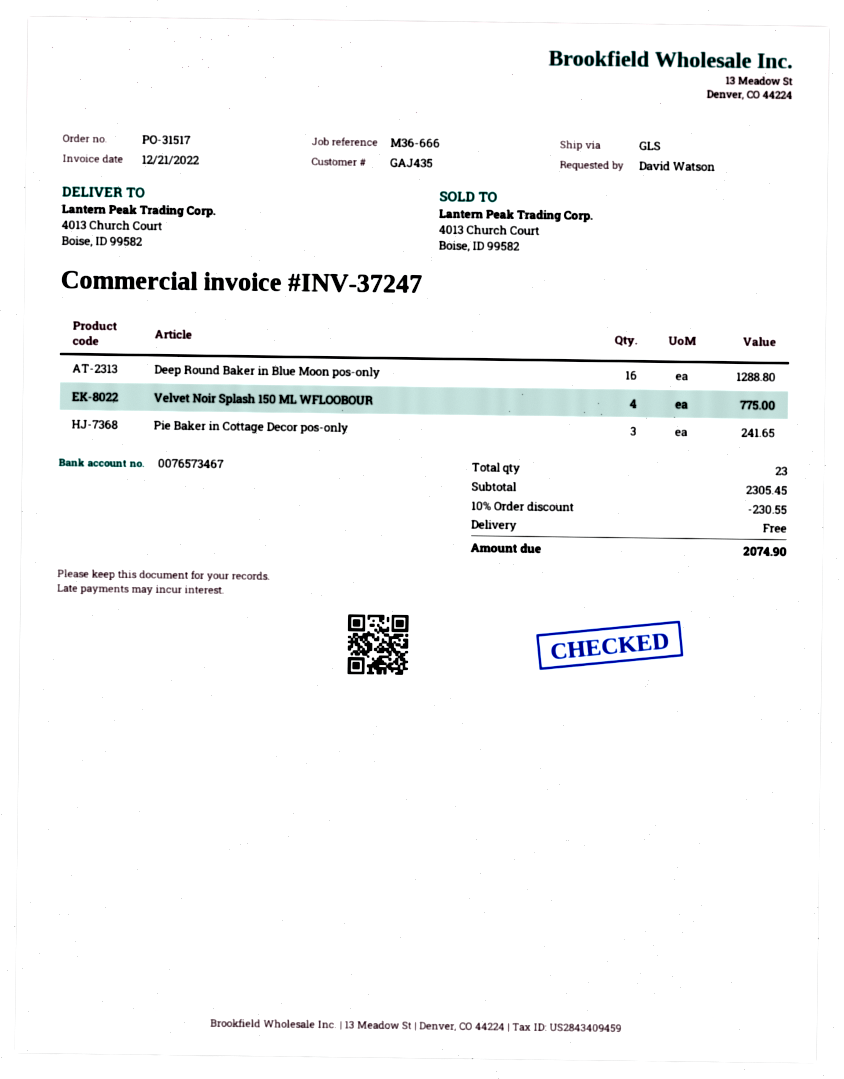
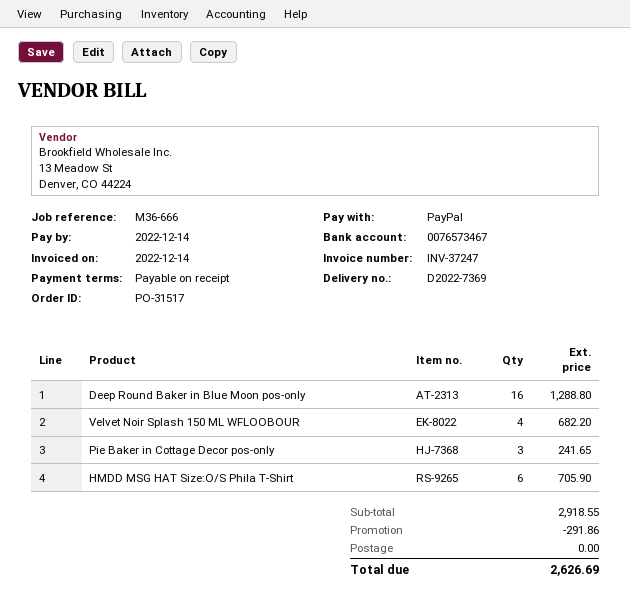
invoice date: 2022-12-21 -> 2022-12-14
Velvet Noir Splash 150 ML WFLOOBOUR: 4 for 775.00 -> 4 for 682.20
HMDD MSG HAT Size:O/S Phila T-Shirt: none -> 6 for 705.90
subtotal: 2305.45 -> 2918.55
discount: 230.55 -> 291.86
total: 2074.90 -> 2626.69

